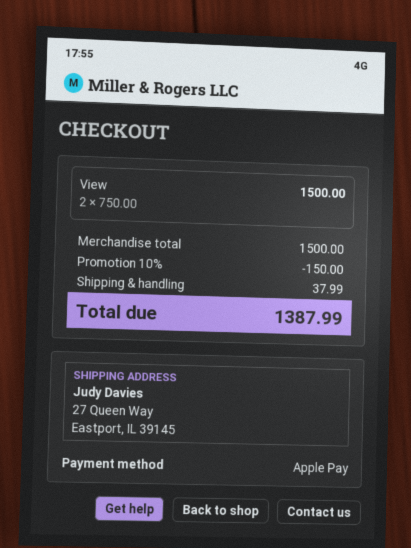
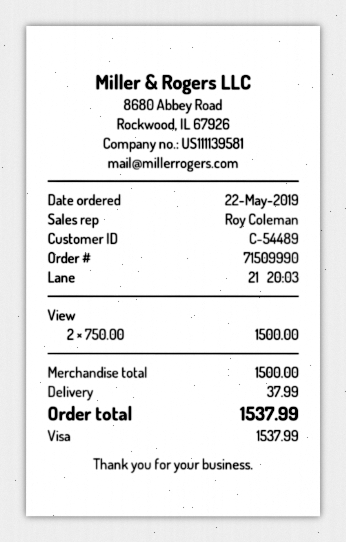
payment method: Apple Pay -> Visa
discount: 10% = 150.00 -> none
total: 1387.99 -> 1537.99

